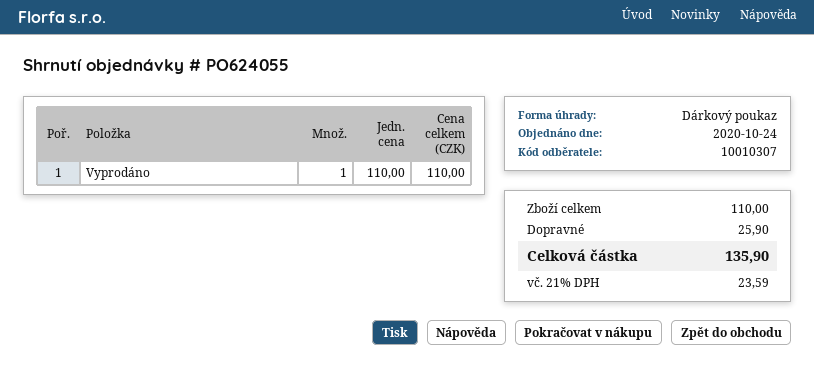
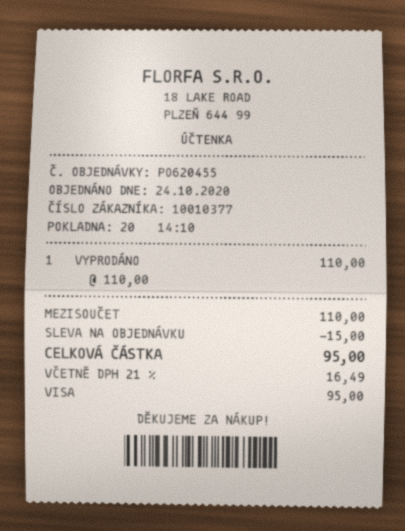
order number: PO624055 -> PO620455
customer number: 10010307 -> 10010377
payment method: gift card -> Visa
discount: none -> 15.00
shipping: 25.90 -> none
tax: 21% = 23.59 -> 21% = 16.49
total: 135.90 -> 95.00

